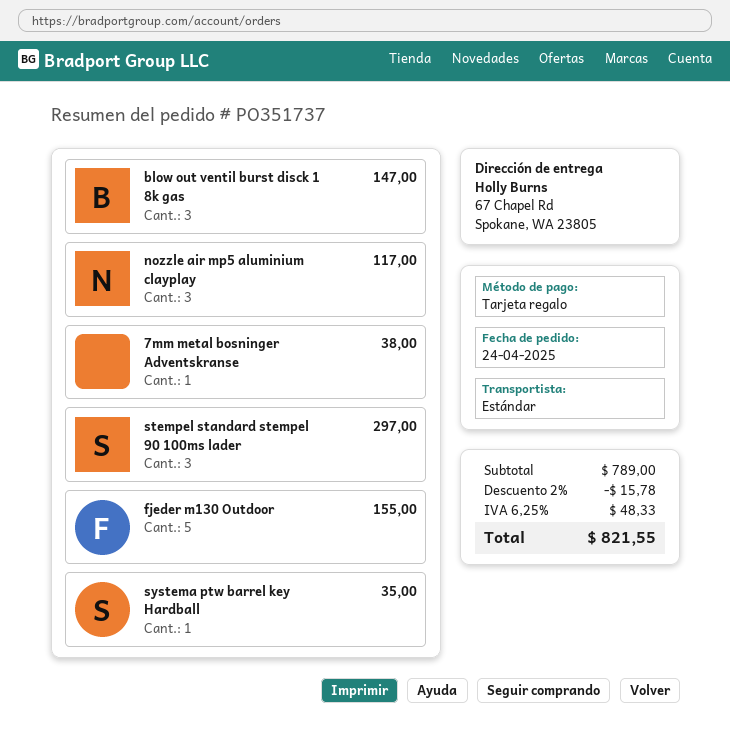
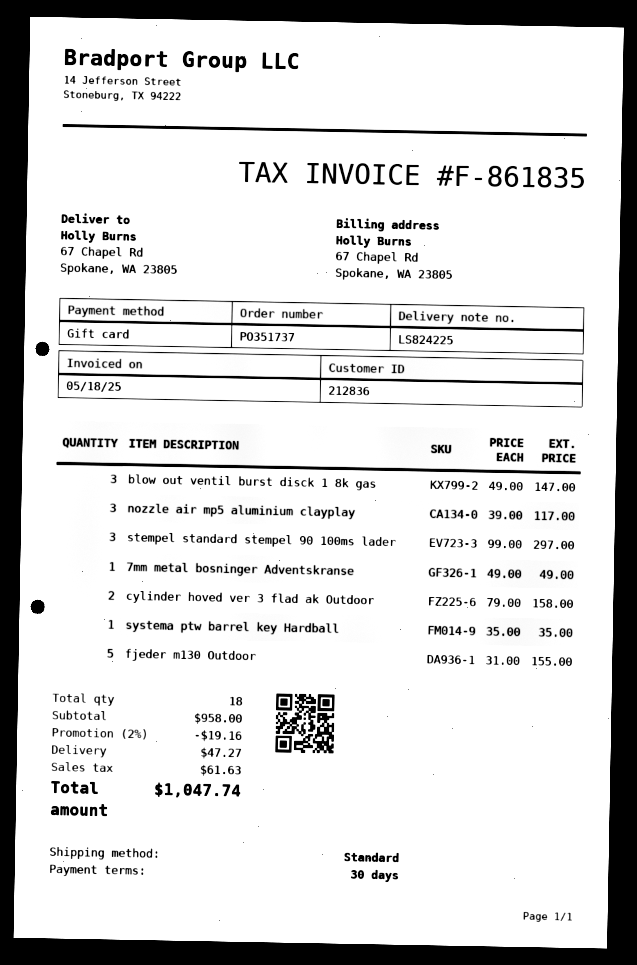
7mm metal bosninger Adventskranse: 1 for 38.00 -> 1 for 49.00
cylinder hoved ver 3 flad ak Outdoor: none -> 2 for 158.00
subtotal: 789.00 -> 958.00
discount: 2% = 15.78 -> 2% = 19.16
shipping: none -> 47.27
tax: 48.33 -> 61.63
total: 821.55 -> 1047.74

